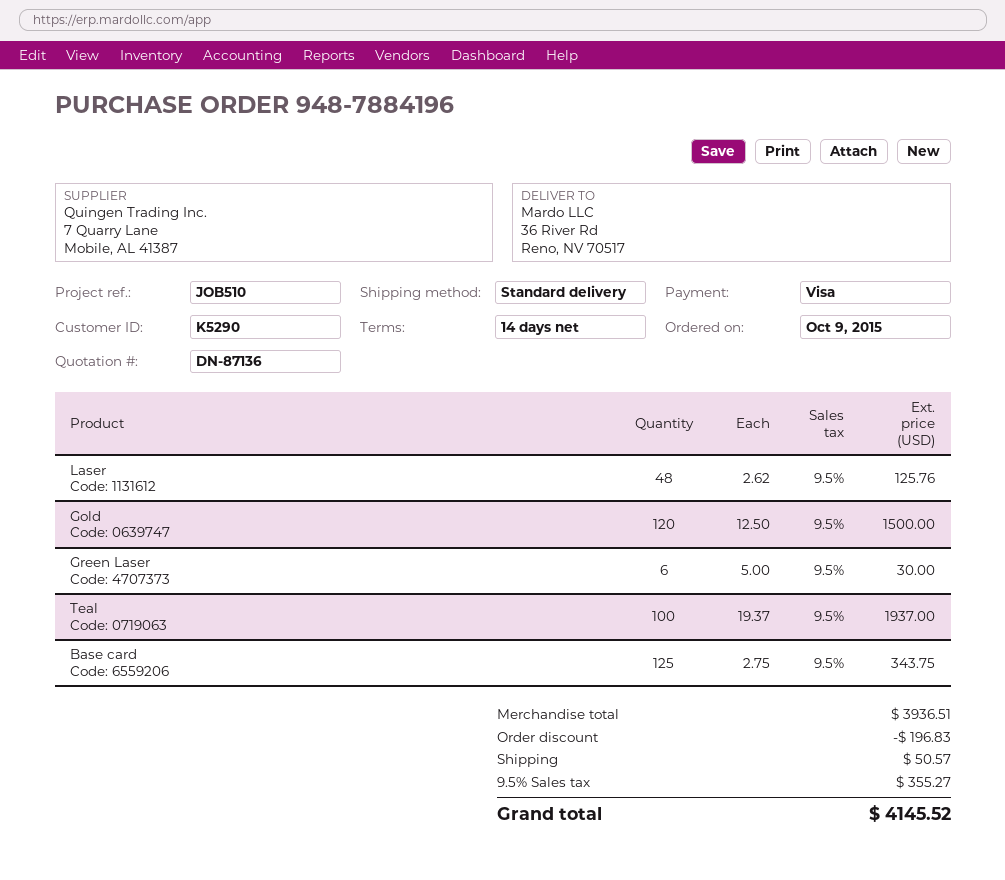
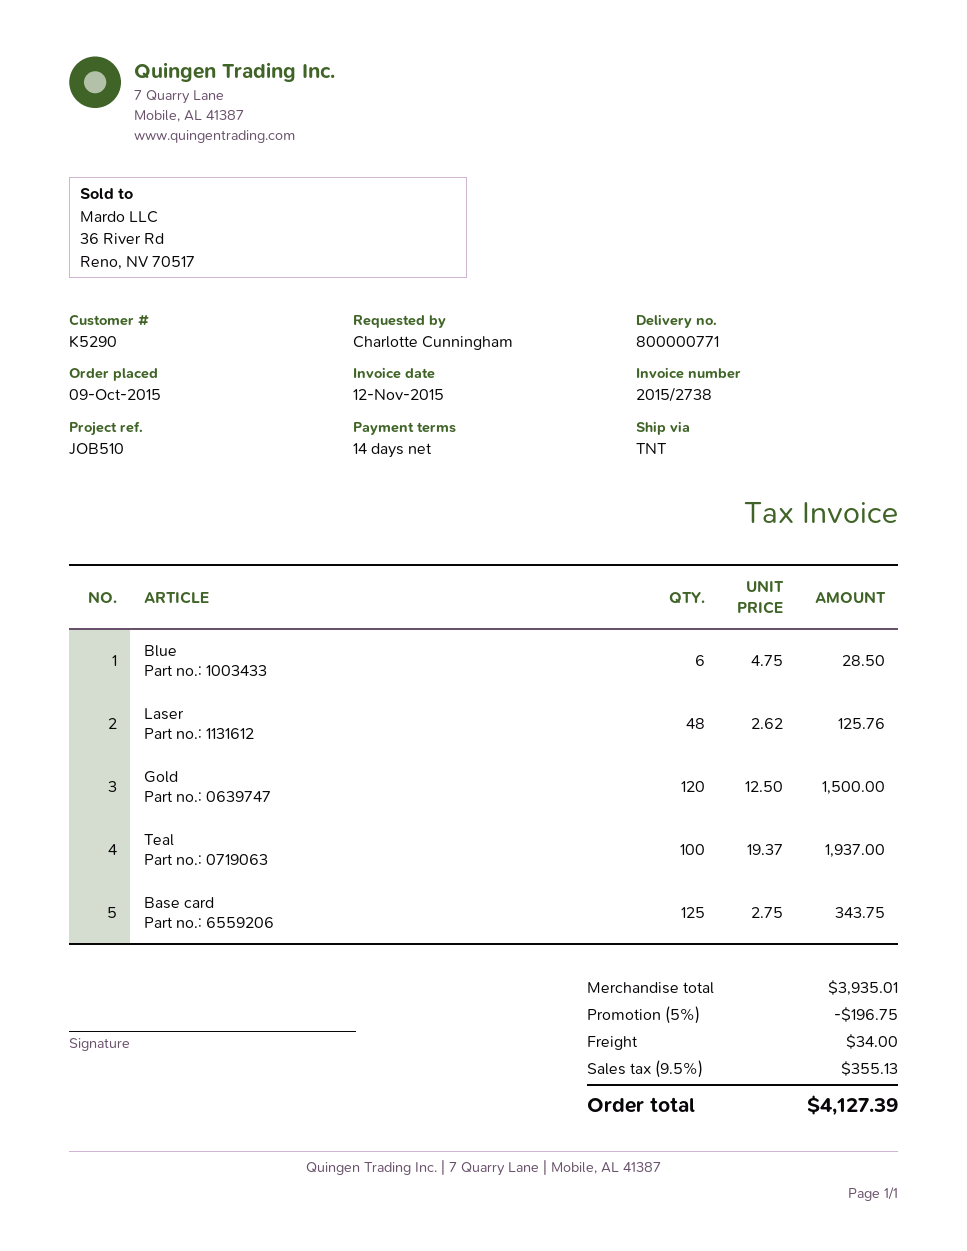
shipping method: standard -> TNT
Green Laser: 6 x 5.00 = 30.00 -> none
Blue: none -> 6 x 4.75 = 28.50
subtotal: 3936.51 -> 3935.01
discount: 196.83 -> 196.75
shipping: 50.57 -> 34.00
tax: 9.5% = 355.27 -> 9.5% = 355.13
total: 4145.52 -> 4127.39

